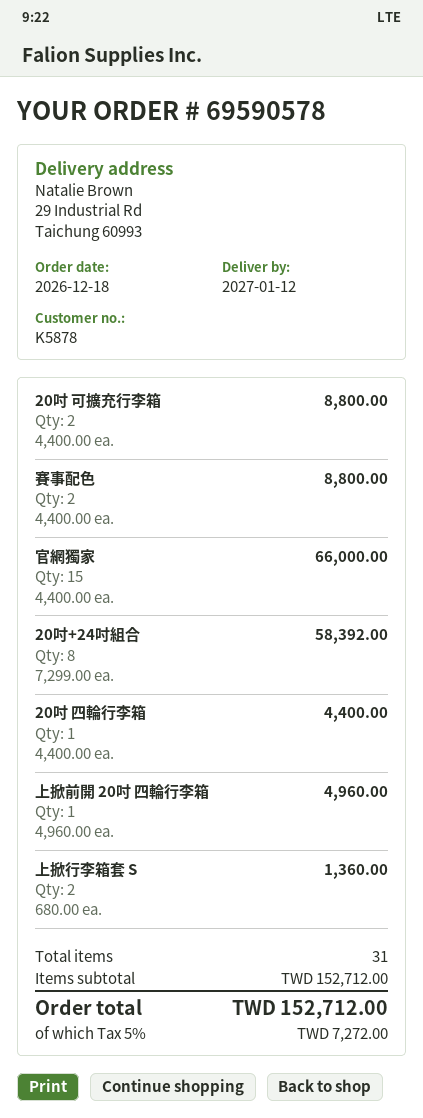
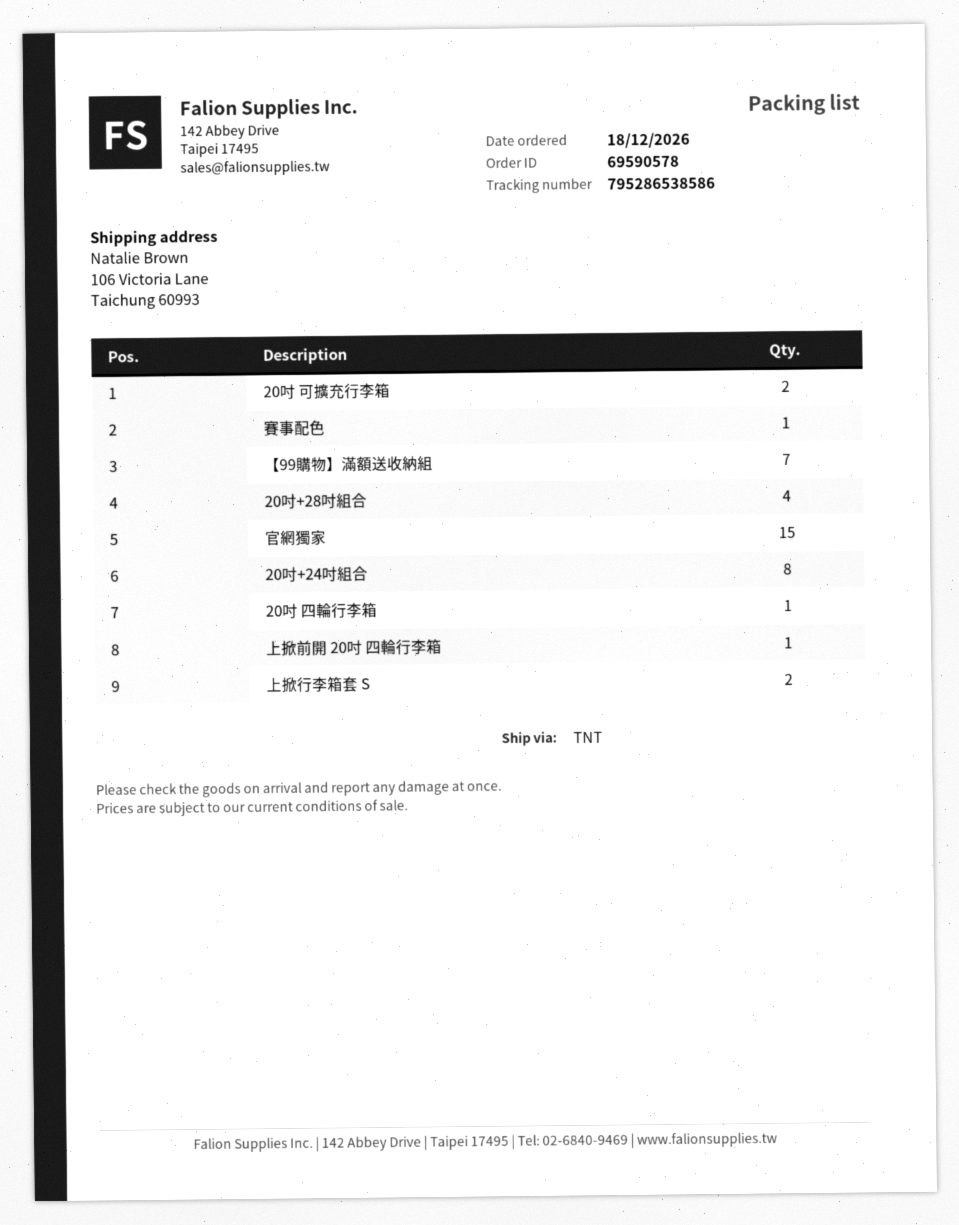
ship to: 29 Industrial Rd, Taichung 60993 -> 106 Victoria Lane, Taichung 60993
賽事配色: 2 -> 1
【99購物】滿額送收納組: none -> 7
20吋+28吋組合: none -> 4

